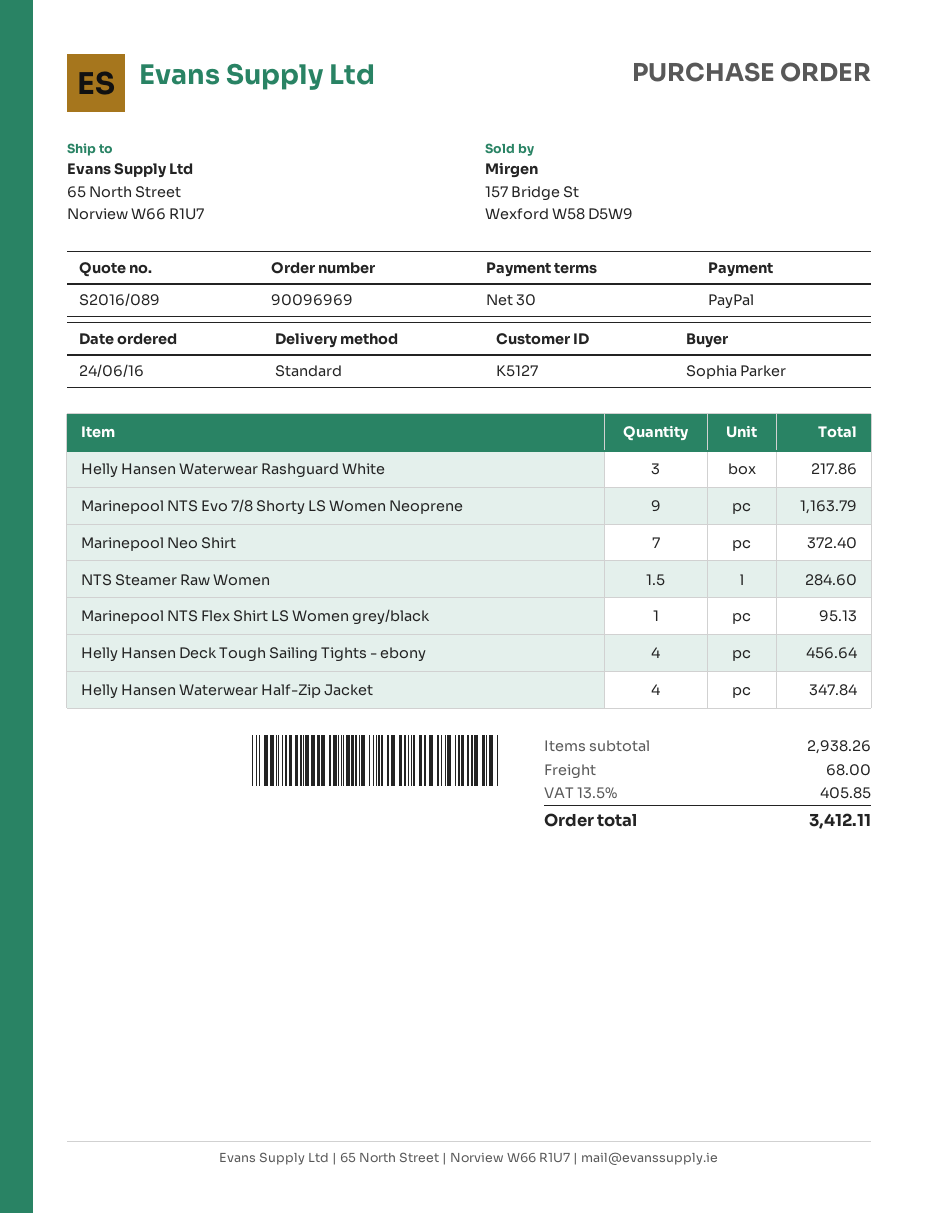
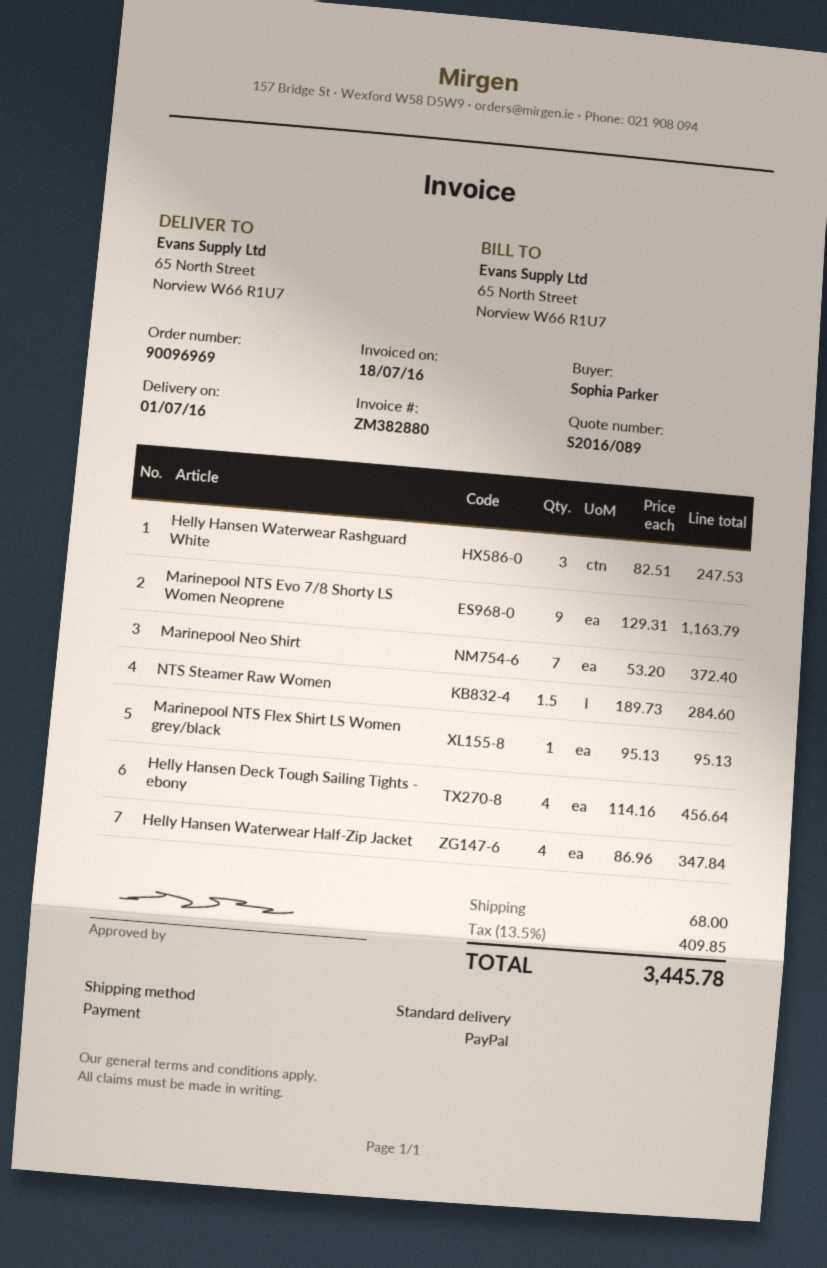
Helly Hansen Waterwear Rashguard White: 3 for 217.86 -> 3 for 247.53
tax: 13.5% = 405.85 -> 13.5% = 409.85
total: 3412.11 -> 3445.78

